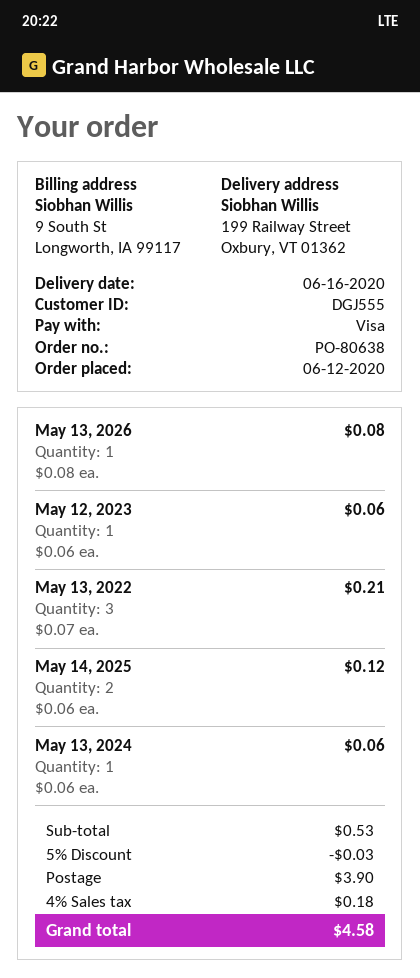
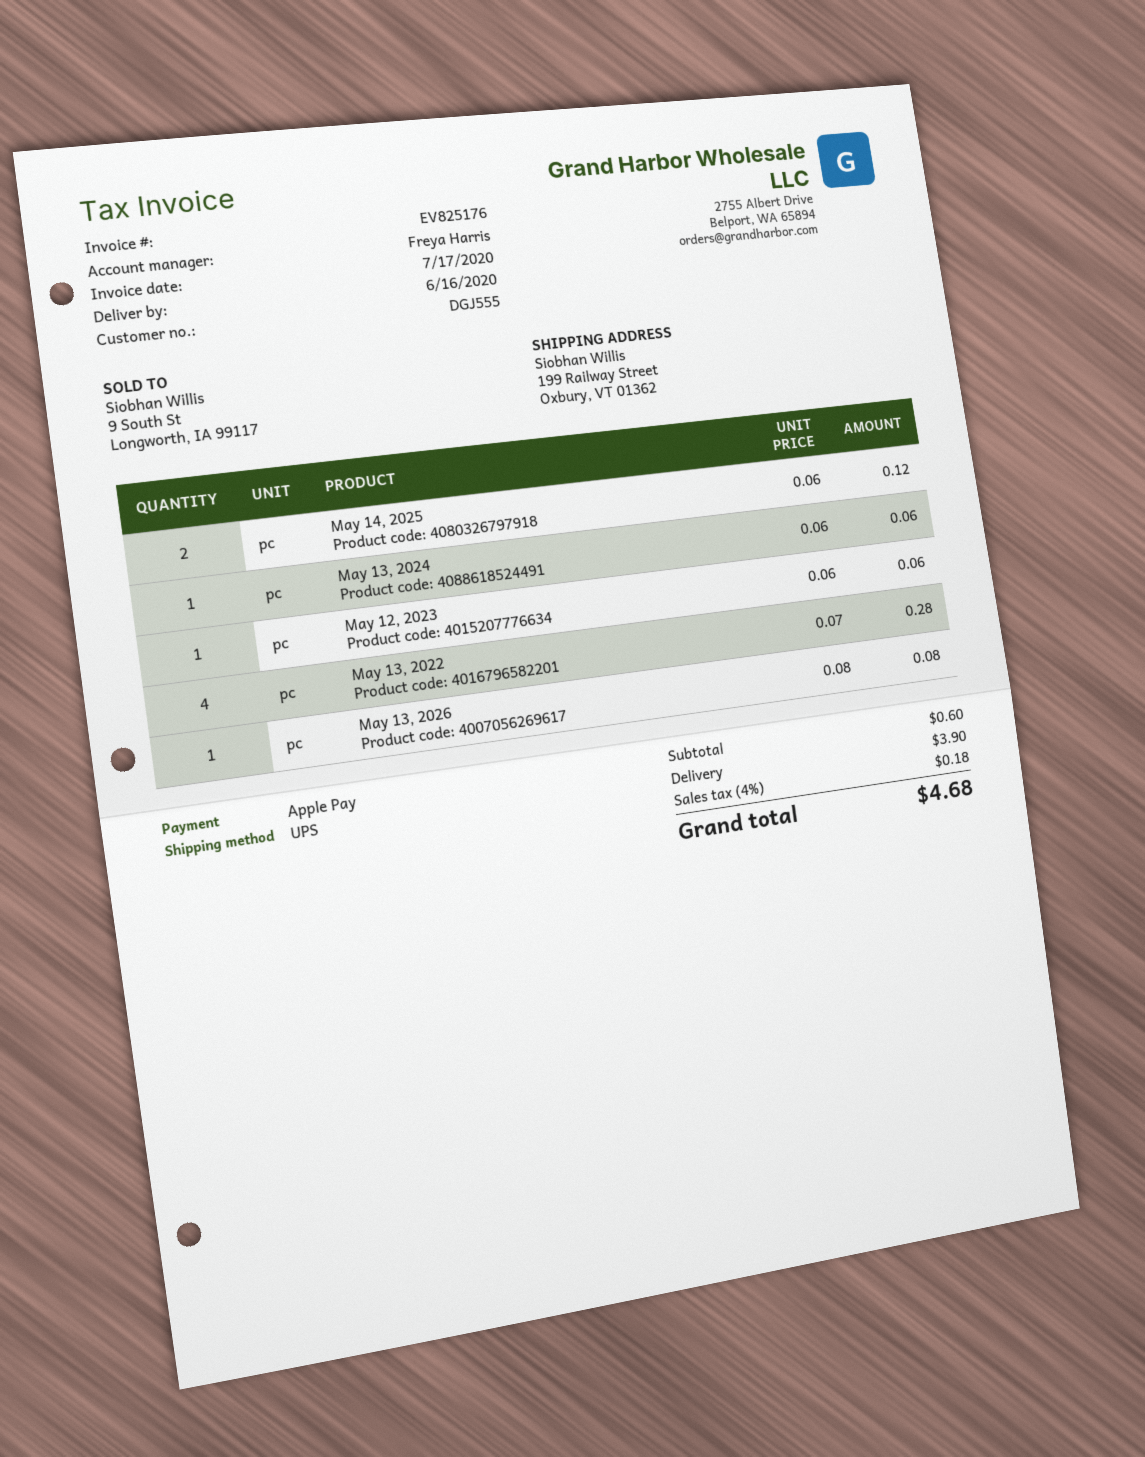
payment method: Visa -> Apple Pay
May 13, 2022: 3 x 0.07 = 0.21 -> 4 x 0.07 = 0.28
subtotal: 0.53 -> 0.60
discount: 5% = 0.03 -> none
total: 4.58 -> 4.68

